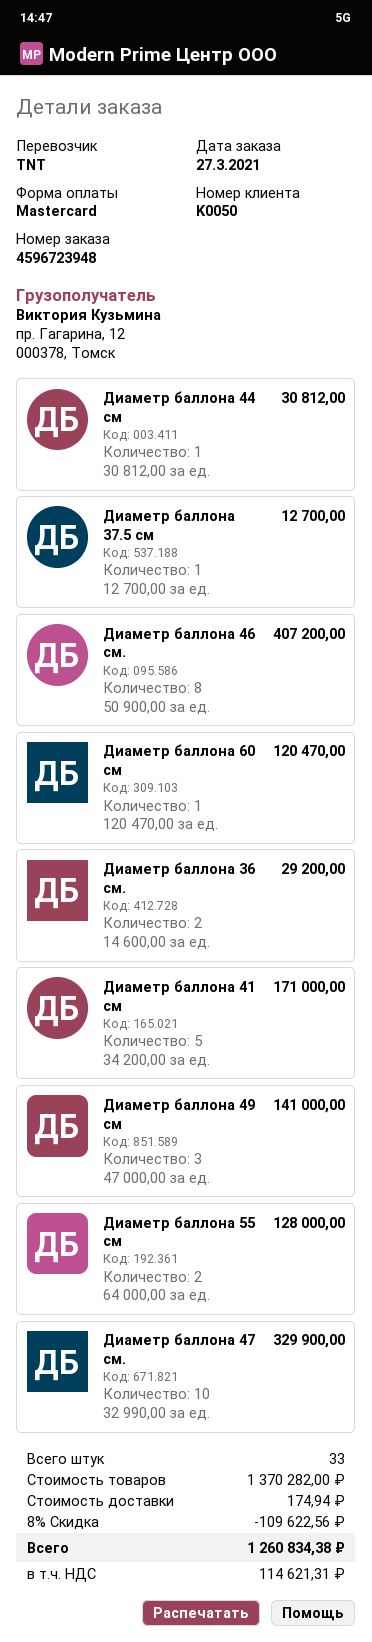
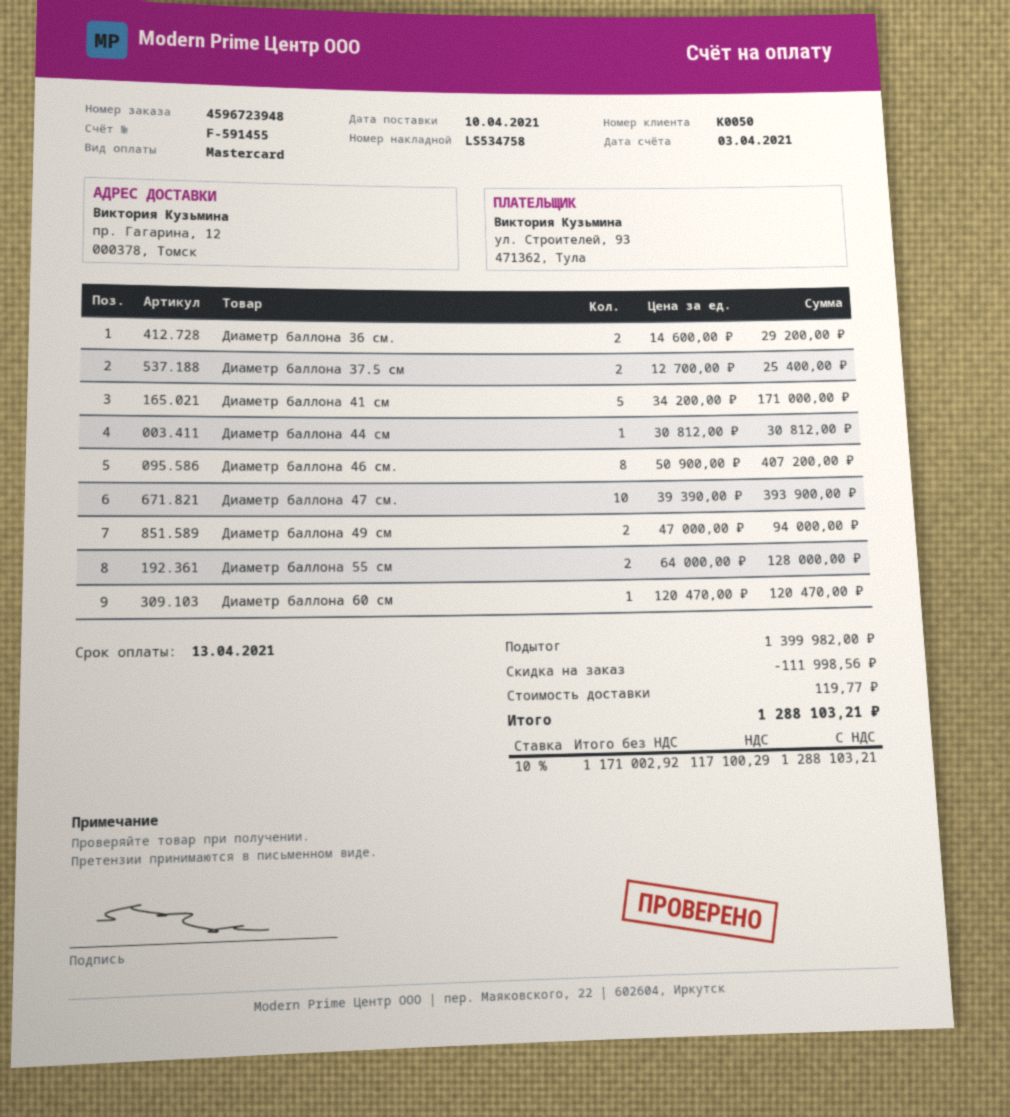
Диаметр баллона 37.5 см: 1 x 12700.00 = 12700.00 -> 2 x 12700.00 = 25400.00
Диаметр баллона 49 см: 3 x 47000.00 = 141000.00 -> 2 x 47000.00 = 94000.00
Диаметр баллона 47 см.: 10 x 32990.00 = 329900.00 -> 10 x 39390.00 = 393900.00
subtotal: 1370282.00 -> 1399982.00
discount: 109622.56 -> 111998.56
shipping: 174.94 -> 119.77
tax: 114621.31 -> 117100.29
total: 1260834.38 -> 1288103.21

